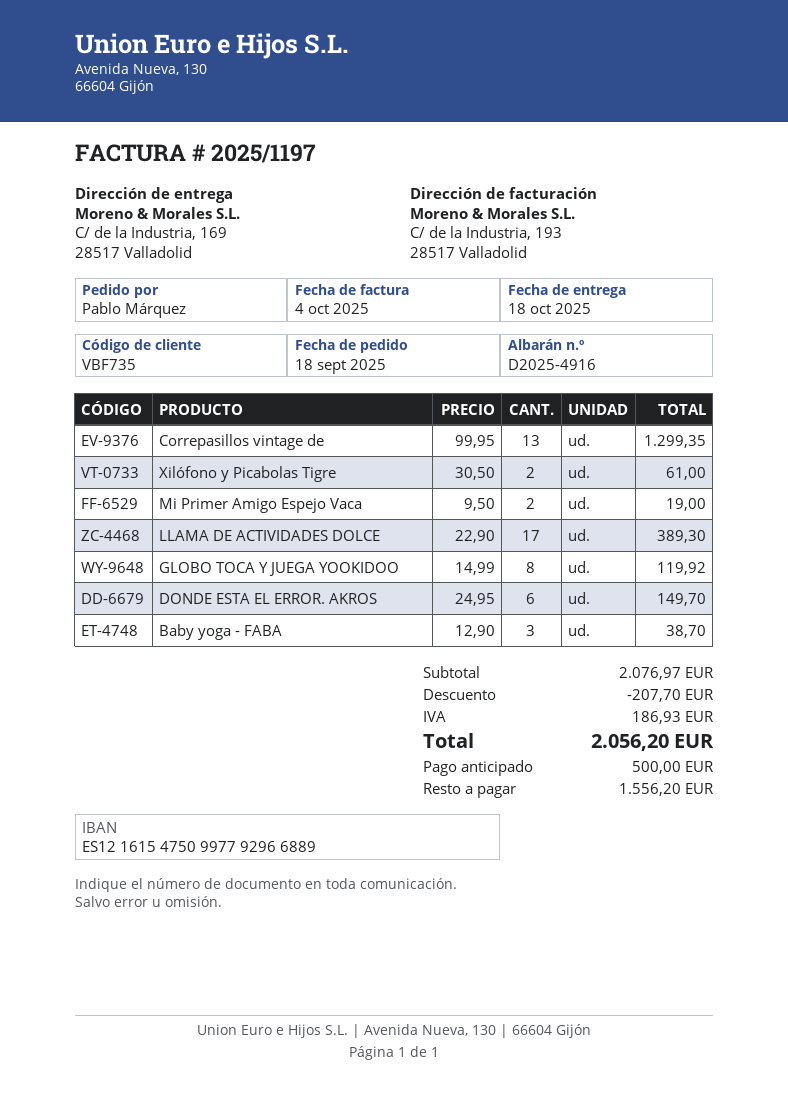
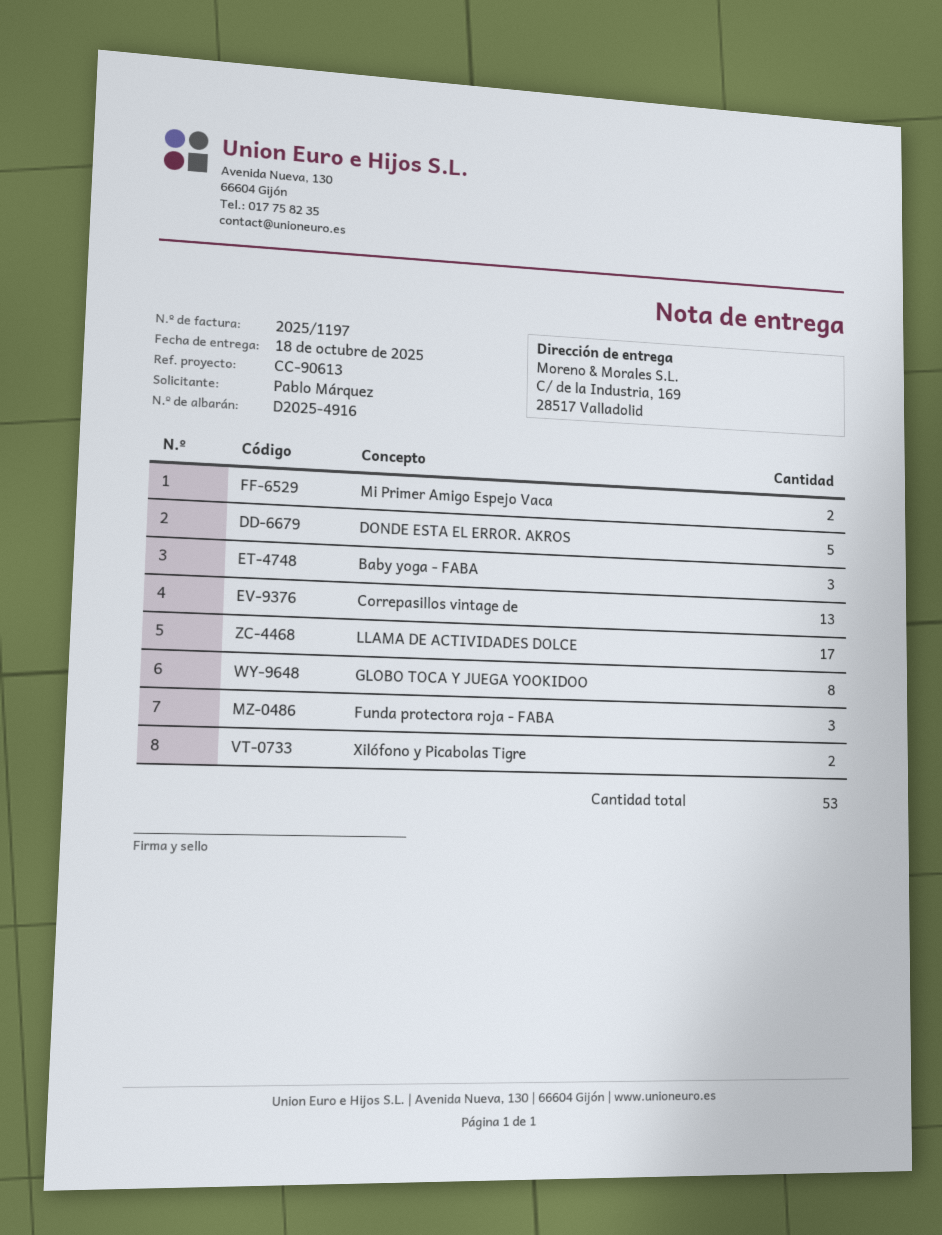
DONDE ESTA EL ERROR. AKROS: 6 -> 5
Funda protectora roja - FABA: none -> 3

